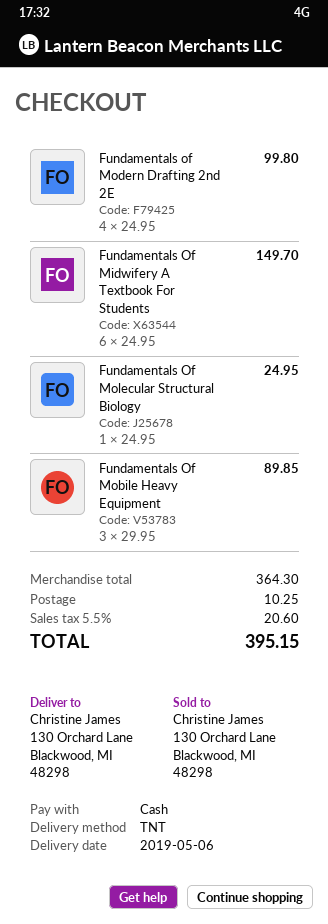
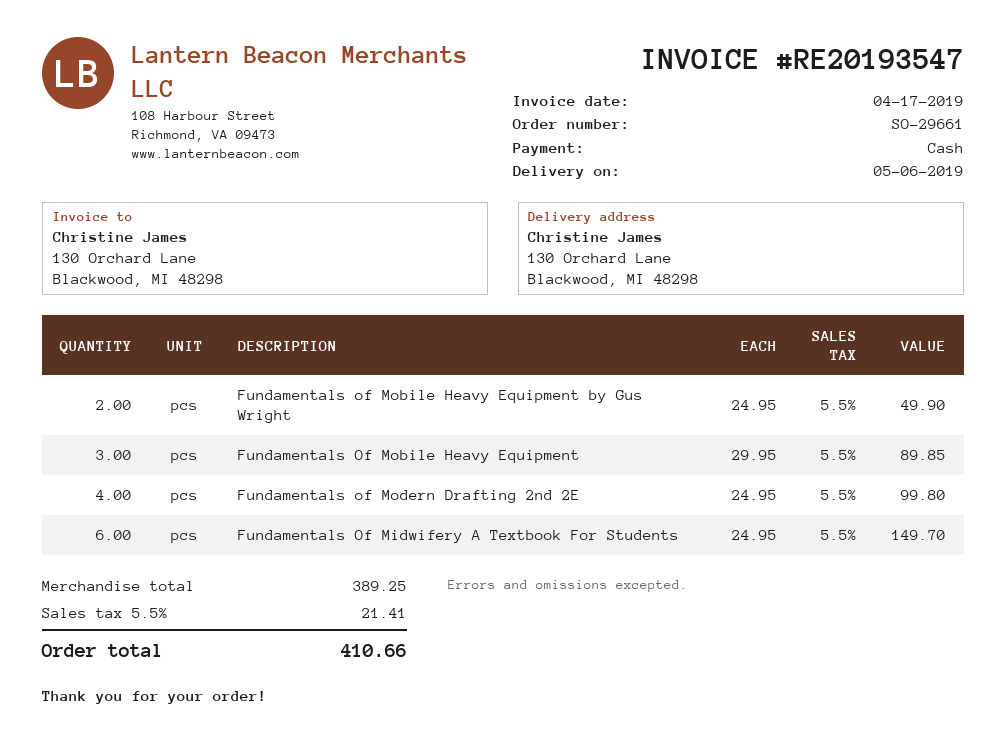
Fundamentals Of Molecular Structural Biology: 1 x 24.95 = 24.95 -> none
Fundamentals of Mobile Heavy Equipment by Gus Wright: none -> 2 x 24.95 = 49.90
subtotal: 364.30 -> 389.25
shipping: 10.25 -> none
tax: 5.5% = 20.60 -> 5.5% = 21.41
total: 395.15 -> 410.66

